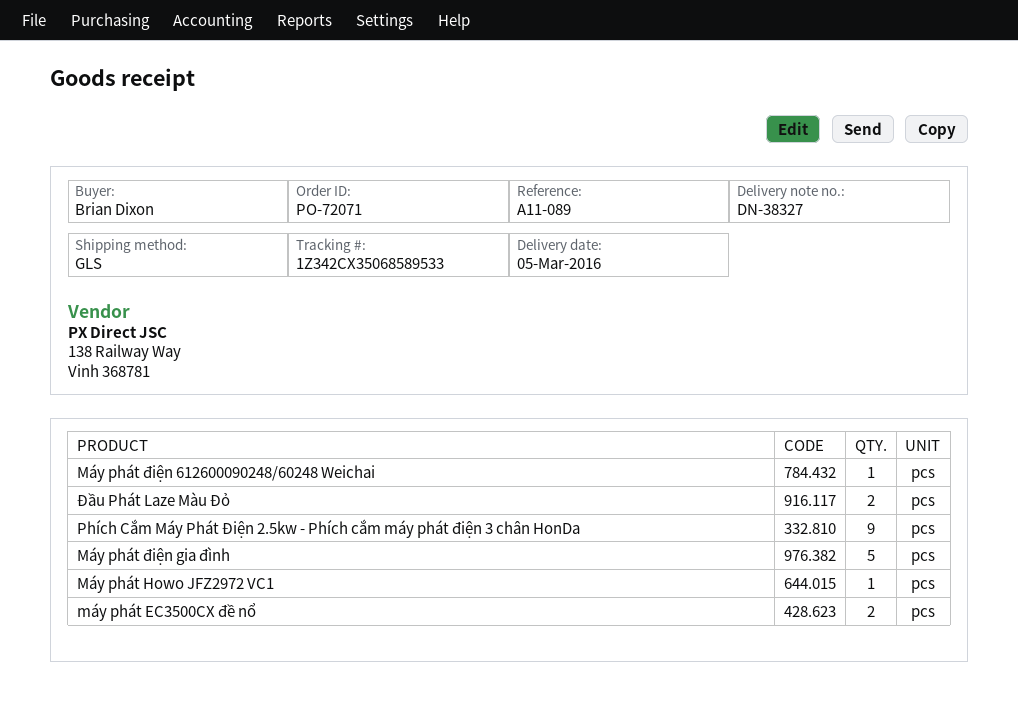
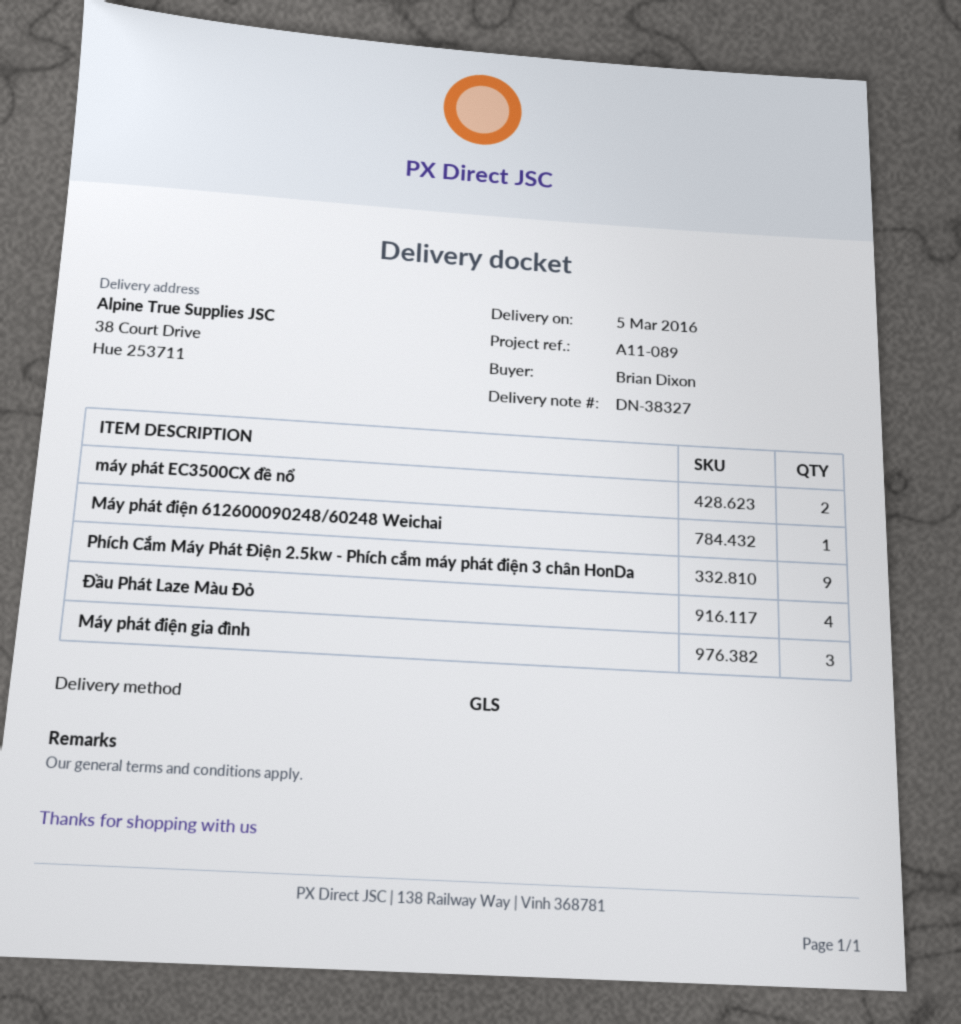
Đầu Phát Laze Màu Đỏ: 2 -> 4
Máy phát điện gia đình: 5 -> 3
Máy phát Howo JFZ2972 VC1: 1 -> none

